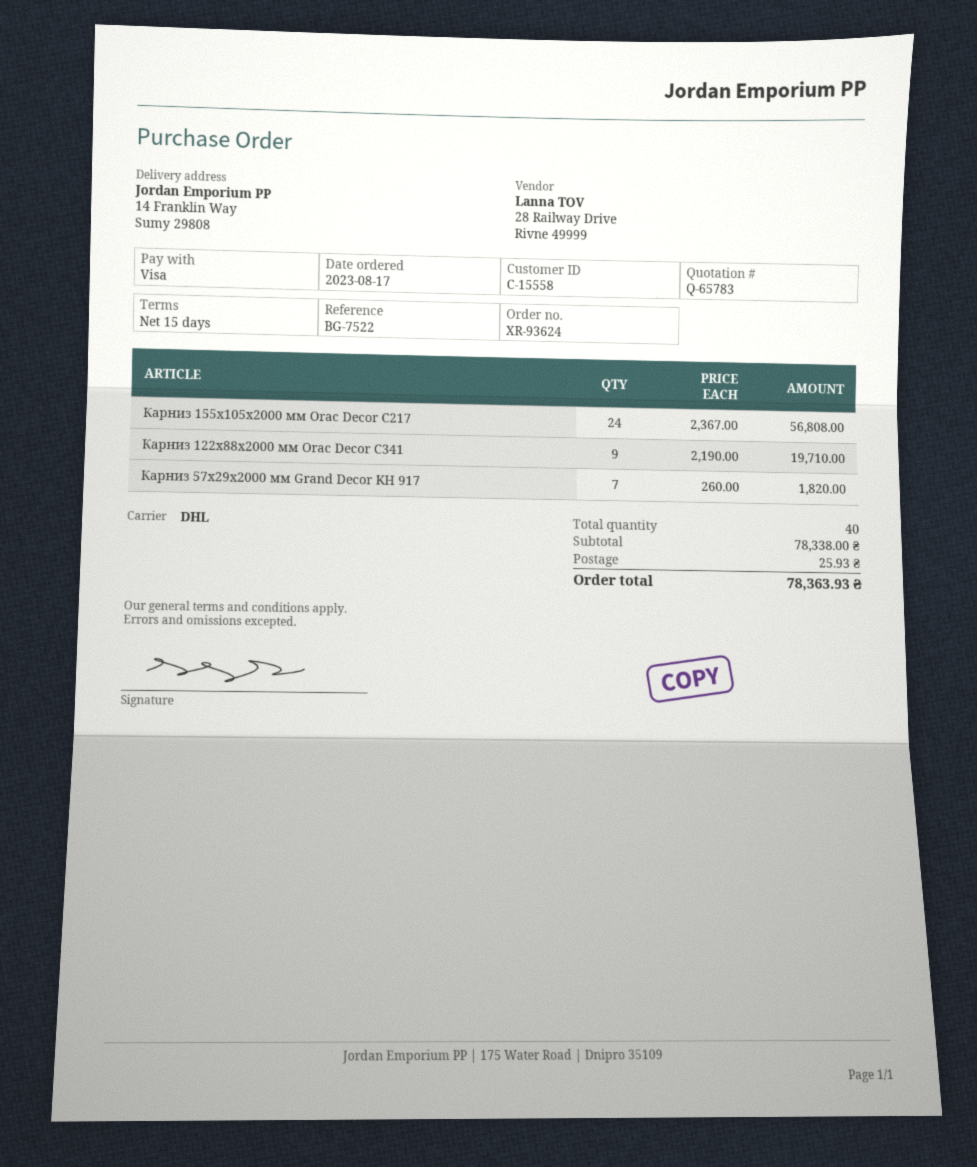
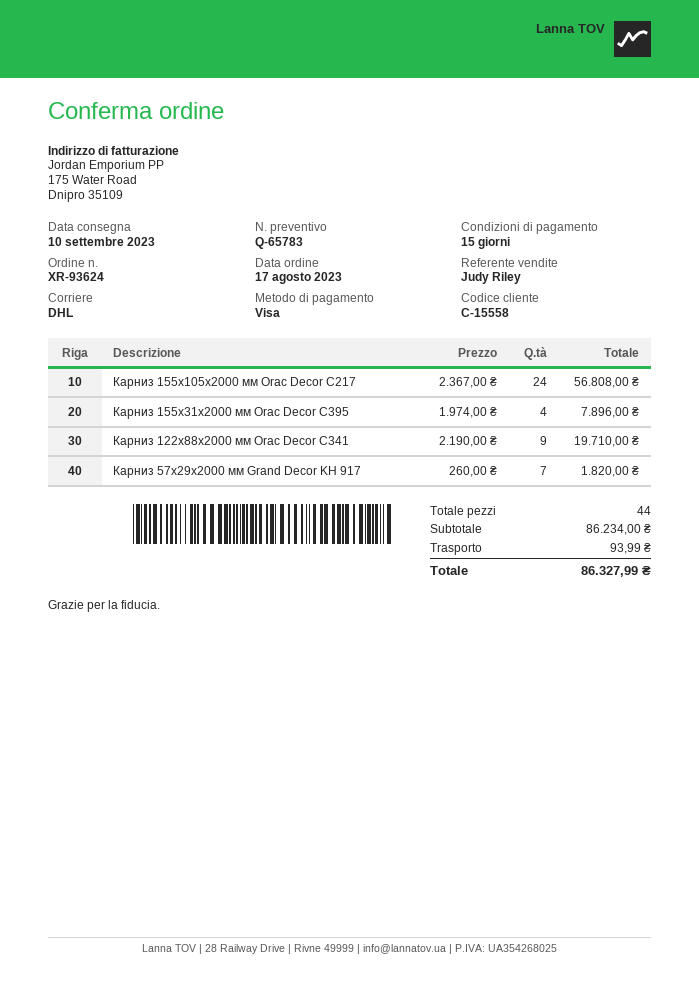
Карниз 155x31x2000 мм Orac Decor C395: none -> 4 x 1974.00 = 7896.00
total quantity: 40 -> 44
subtotal: 78338.00 -> 86234.00
shipping: 25.93 -> 93.99
total: 78363.93 -> 86327.99

